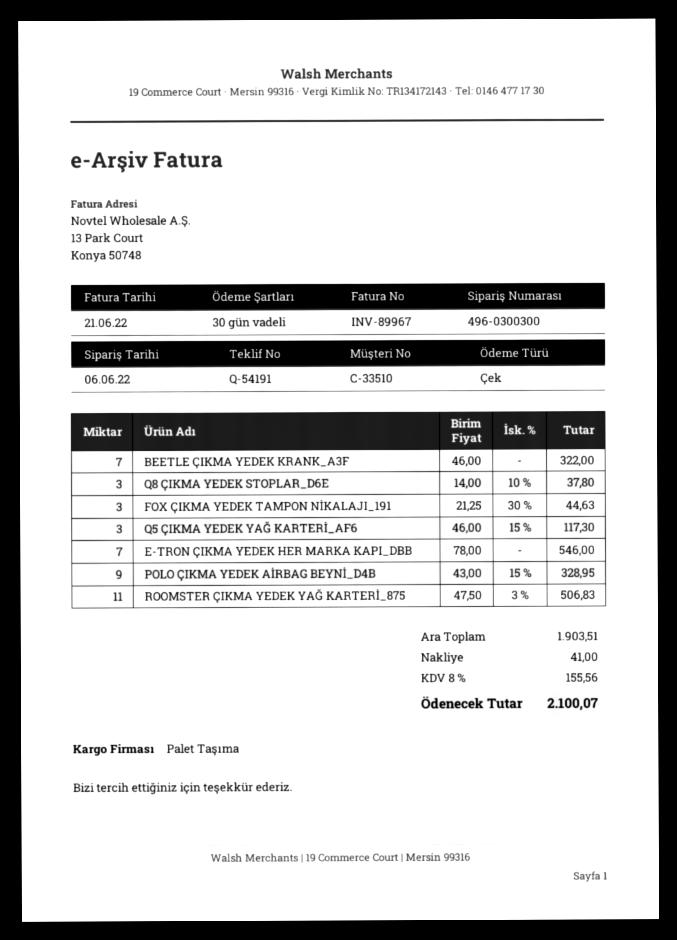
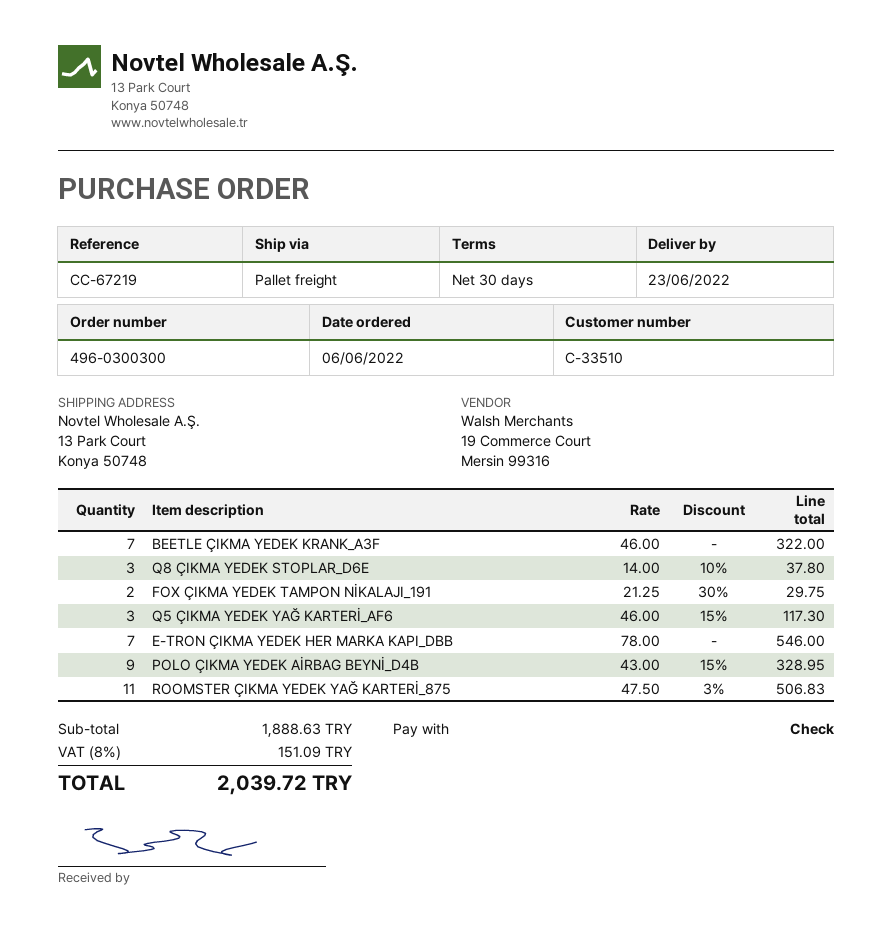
FOX ÇIKMA YEDEK TAMPON NİKALAJI_191: 3 x 21.25 - 30% = 44.63 -> 2 x 21.25 - 30% = 29.75
subtotal: 1903.51 -> 1888.63
shipping: 41.00 -> none
tax: 8% = 155.56 -> 8% = 151.09
total: 2100.07 -> 2039.72

